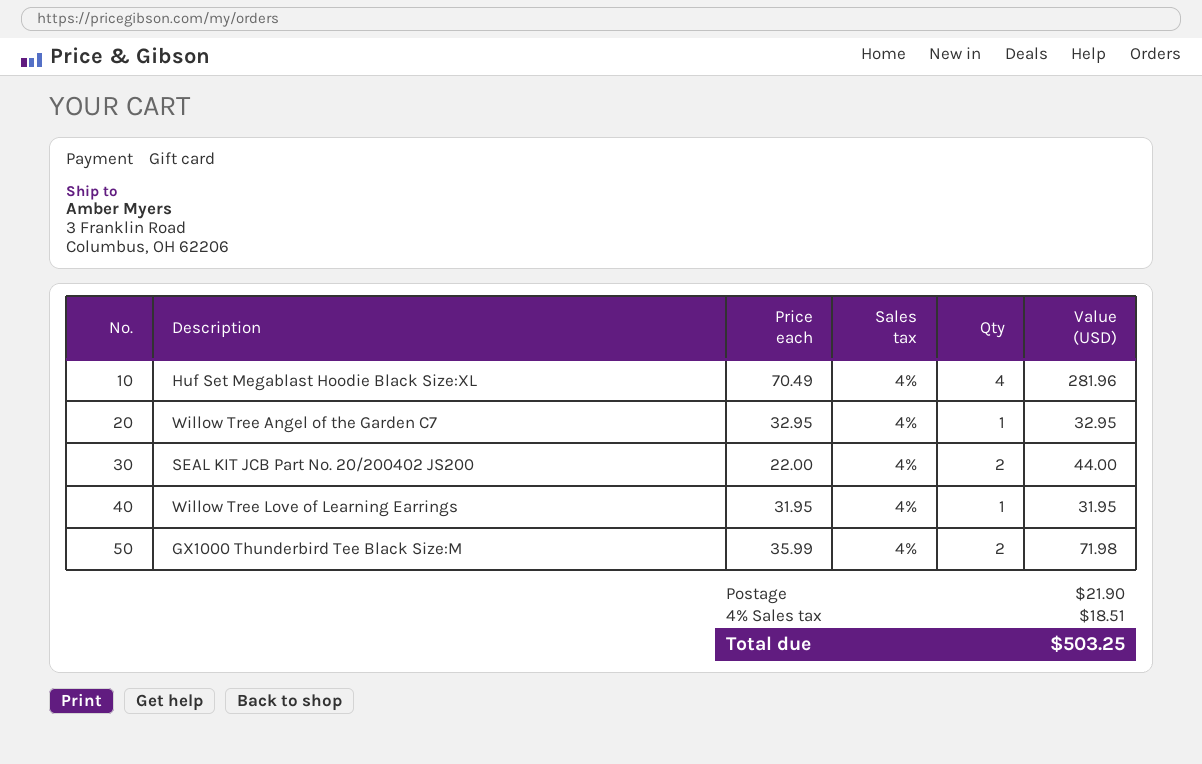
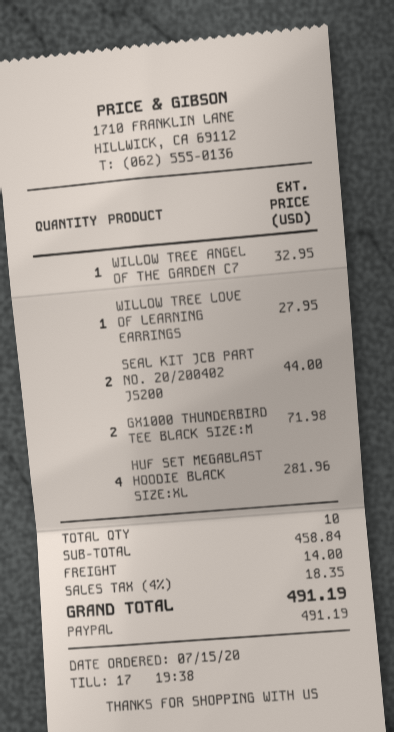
payment method: gift card -> PayPal
Willow Tree Love of Learning Earrings: 1 for 31.95 -> 1 for 27.95
shipping: 21.90 -> 14.00
tax: 4% = 18.51 -> 4% = 18.35
total: 503.25 -> 491.19

